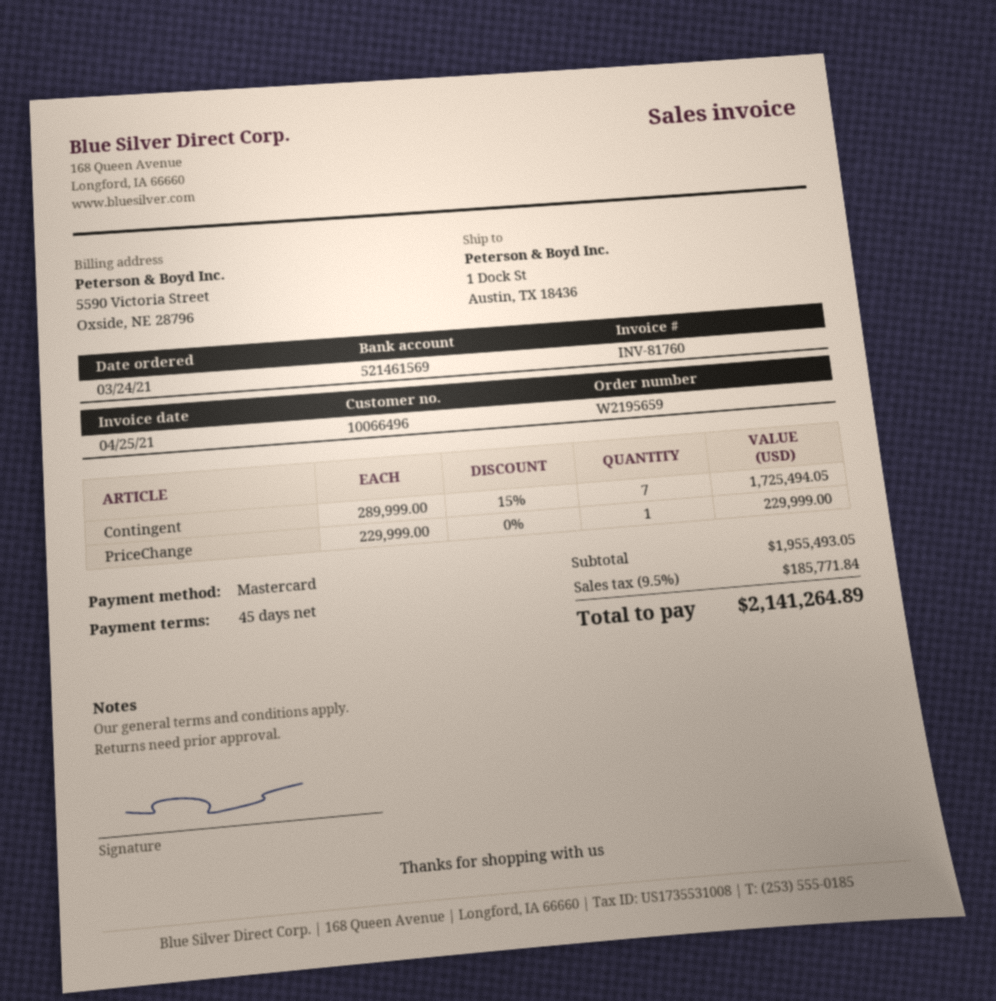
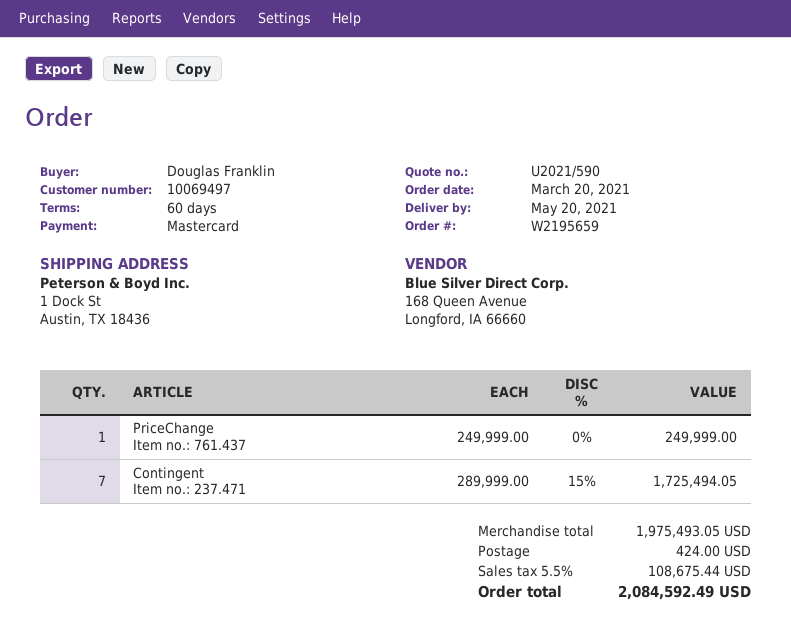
order date: 2021-03-24 -> 2021-03-20
payment terms: 45 days -> 60 days
customer number: 10066496 -> 10069497
PriceChange: 1 x 229999.00 = 229999.00 -> 1 x 249999.00 = 249999.00
subtotal: 1955493.05 -> 1975493.05
shipping: none -> 424.00
tax: 9.5% = 185771.84 -> 5.5% = 108675.44
total: 2141264.89 -> 2084592.49

